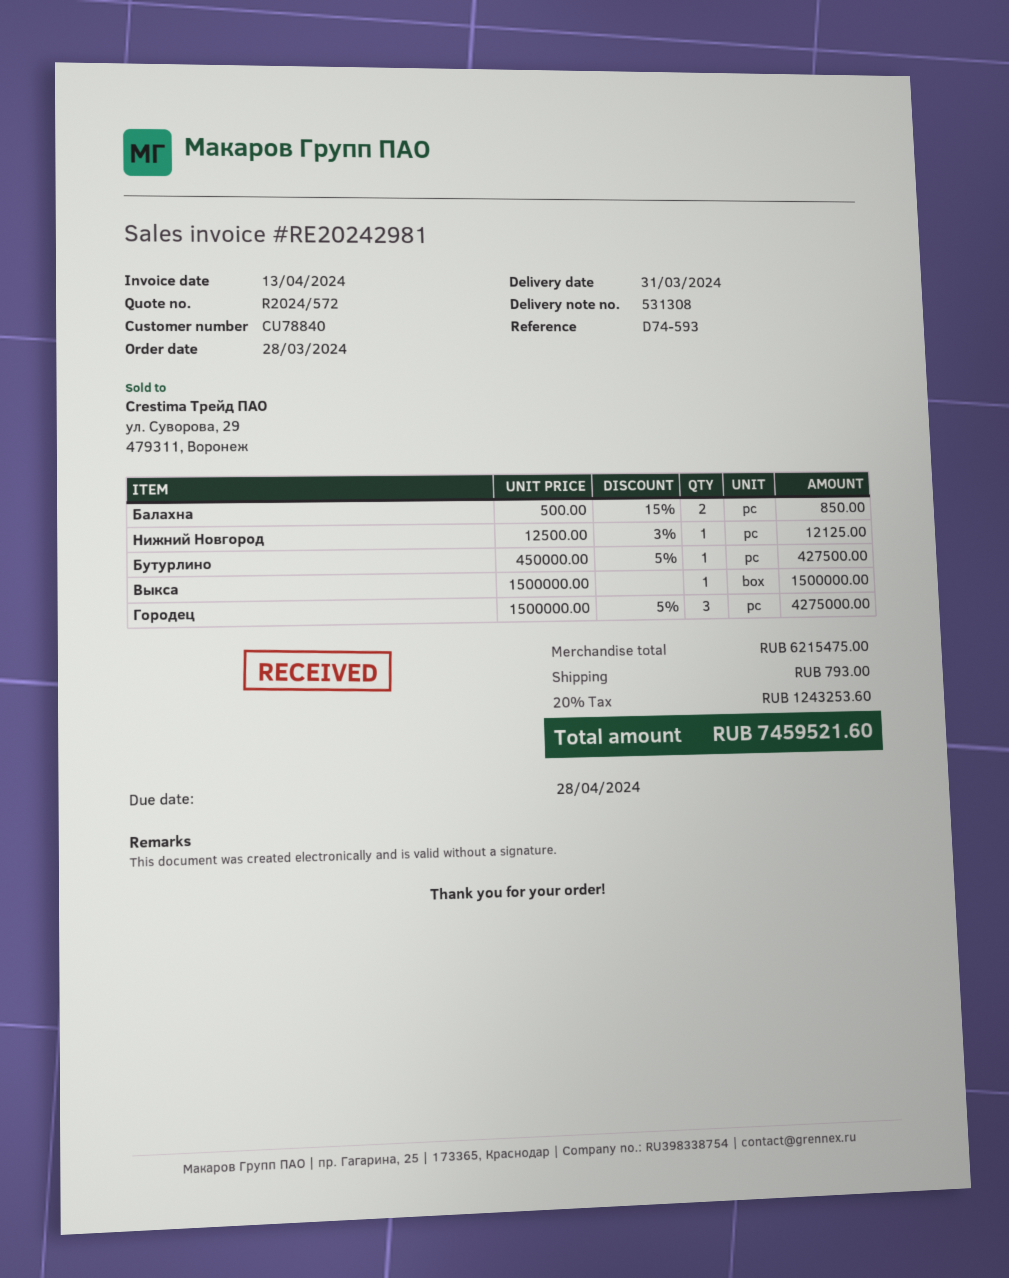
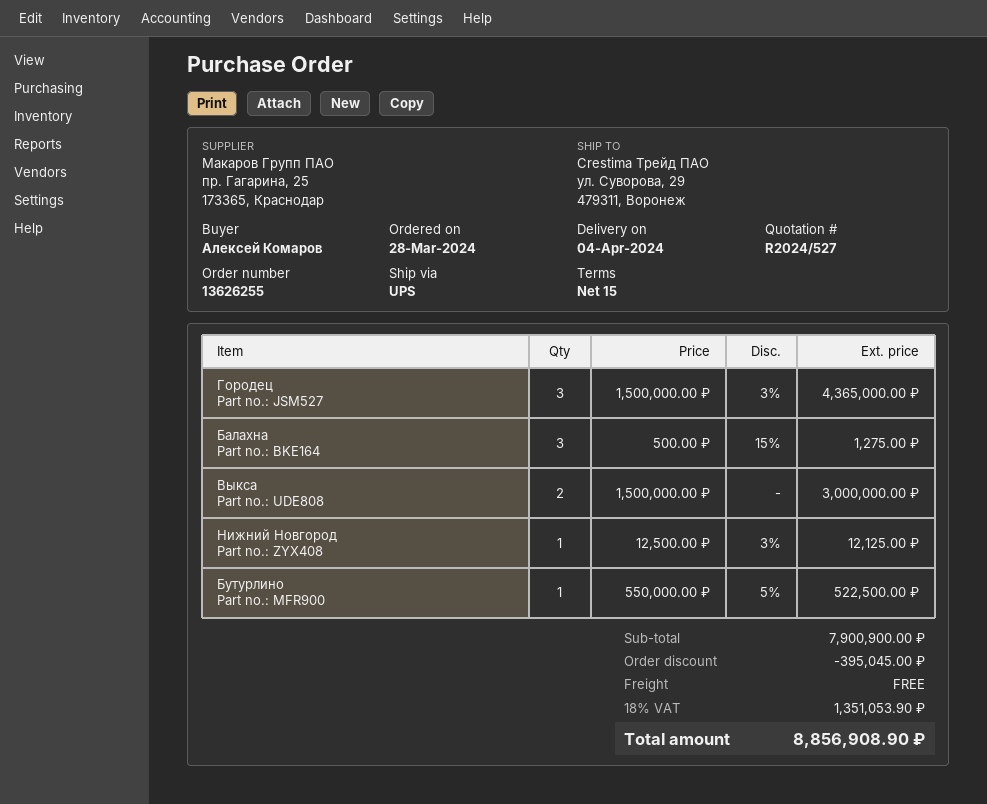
quote number: R2024/572 -> R2024/527
delivery date: 2024-03-31 -> 2024-04-04
Балахна: 2 x 500.00 - 15% = 850.00 -> 3 x 500.00 - 15% = 1275.00
Бутурлино: 1 x 450000.00 - 5% = 427500.00 -> 1 x 550000.00 - 5% = 522500.00
Выкса: 1 x 1500000.00 = 1500000.00 -> 2 x 1500000.00 = 3000000.00
Городец: 3 x 1500000.00 - 5% = 4275000.00 -> 3 x 1500000.00 - 3% = 4365000.00
subtotal: 6215475.00 -> 7900900.00
discount: none -> 395045.00
shipping: 793.00 -> 0.00
tax: 20% = 1243253.60 -> 18% = 1351053.90
total: 7459521.60 -> 8856908.90

